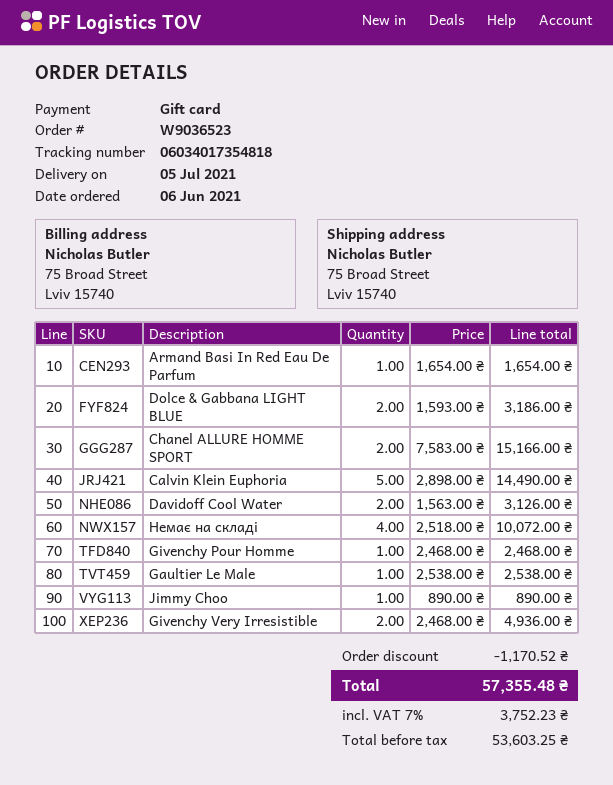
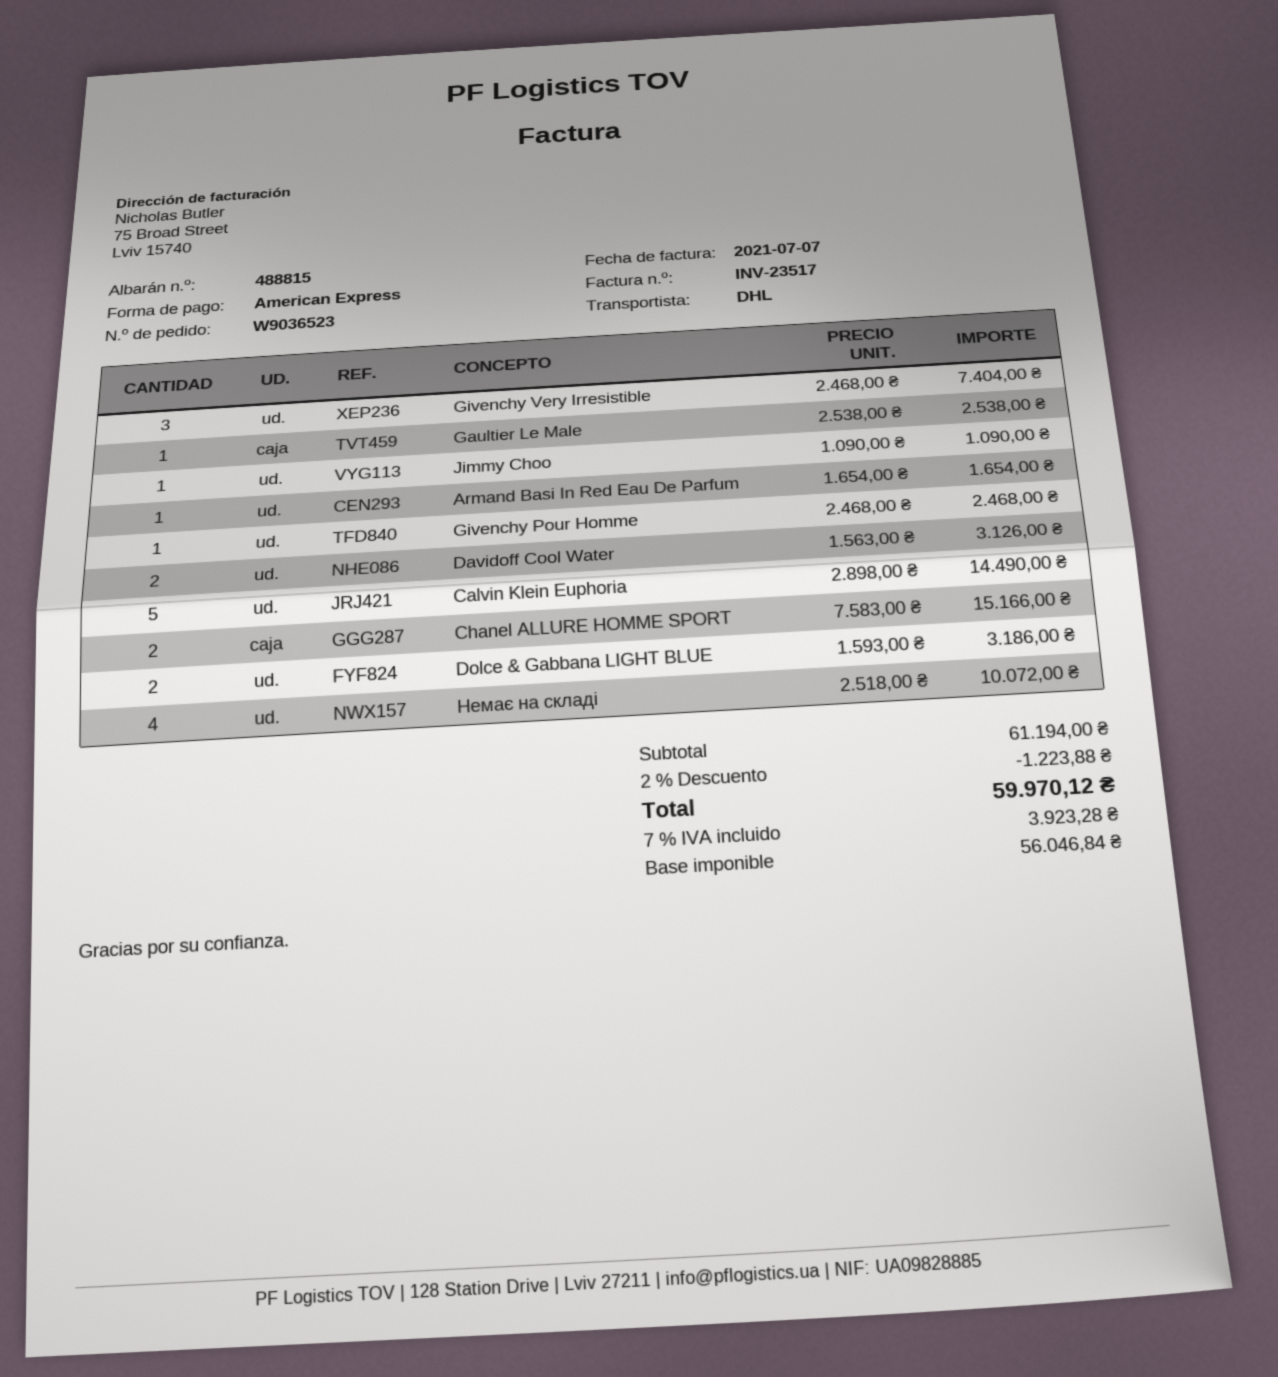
payment method: gift card -> American Express
Jimmy Choo: 1 x 890.00 = 890.00 -> 1 x 1090.00 = 1090.00
Givenchy Very Irresistible: 2 x 2468.00 = 4936.00 -> 3 x 2468.00 = 7404.00
discount: 1170.52 -> 1223.88
net: 53603.25 -> 56046.84
tax: 7% = 3752.23 -> 7% = 3923.28
total: 57355.48 -> 59970.12

